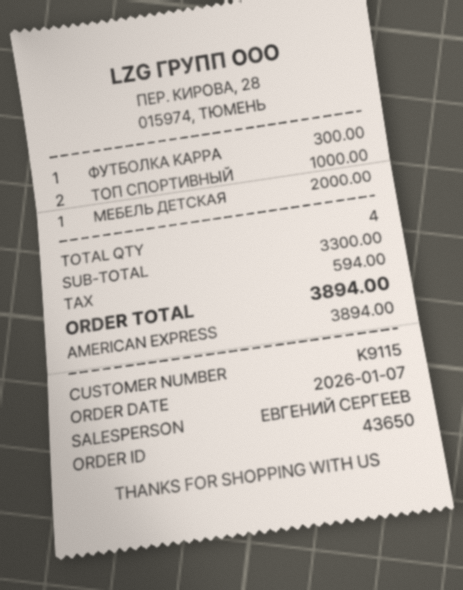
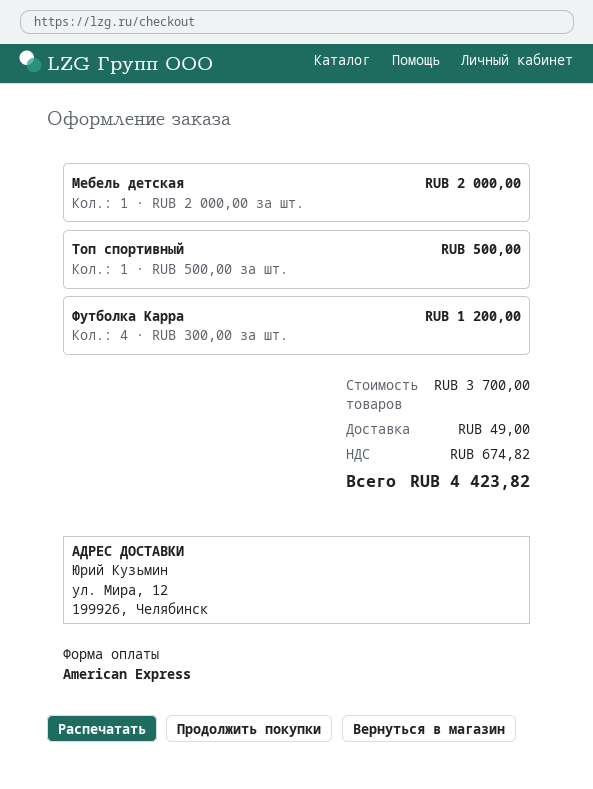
ФУТБОЛКА KAPPA: 1 for 300.00 -> 4 for 1200.00
ТОП СПОРТИВНЫЙ: 2 for 1000.00 -> 1 for 500.00
subtotal: 3300.00 -> 3700.00
shipping: none -> 49.00
tax: 594.00 -> 674.82
total: 3894.00 -> 4423.82

